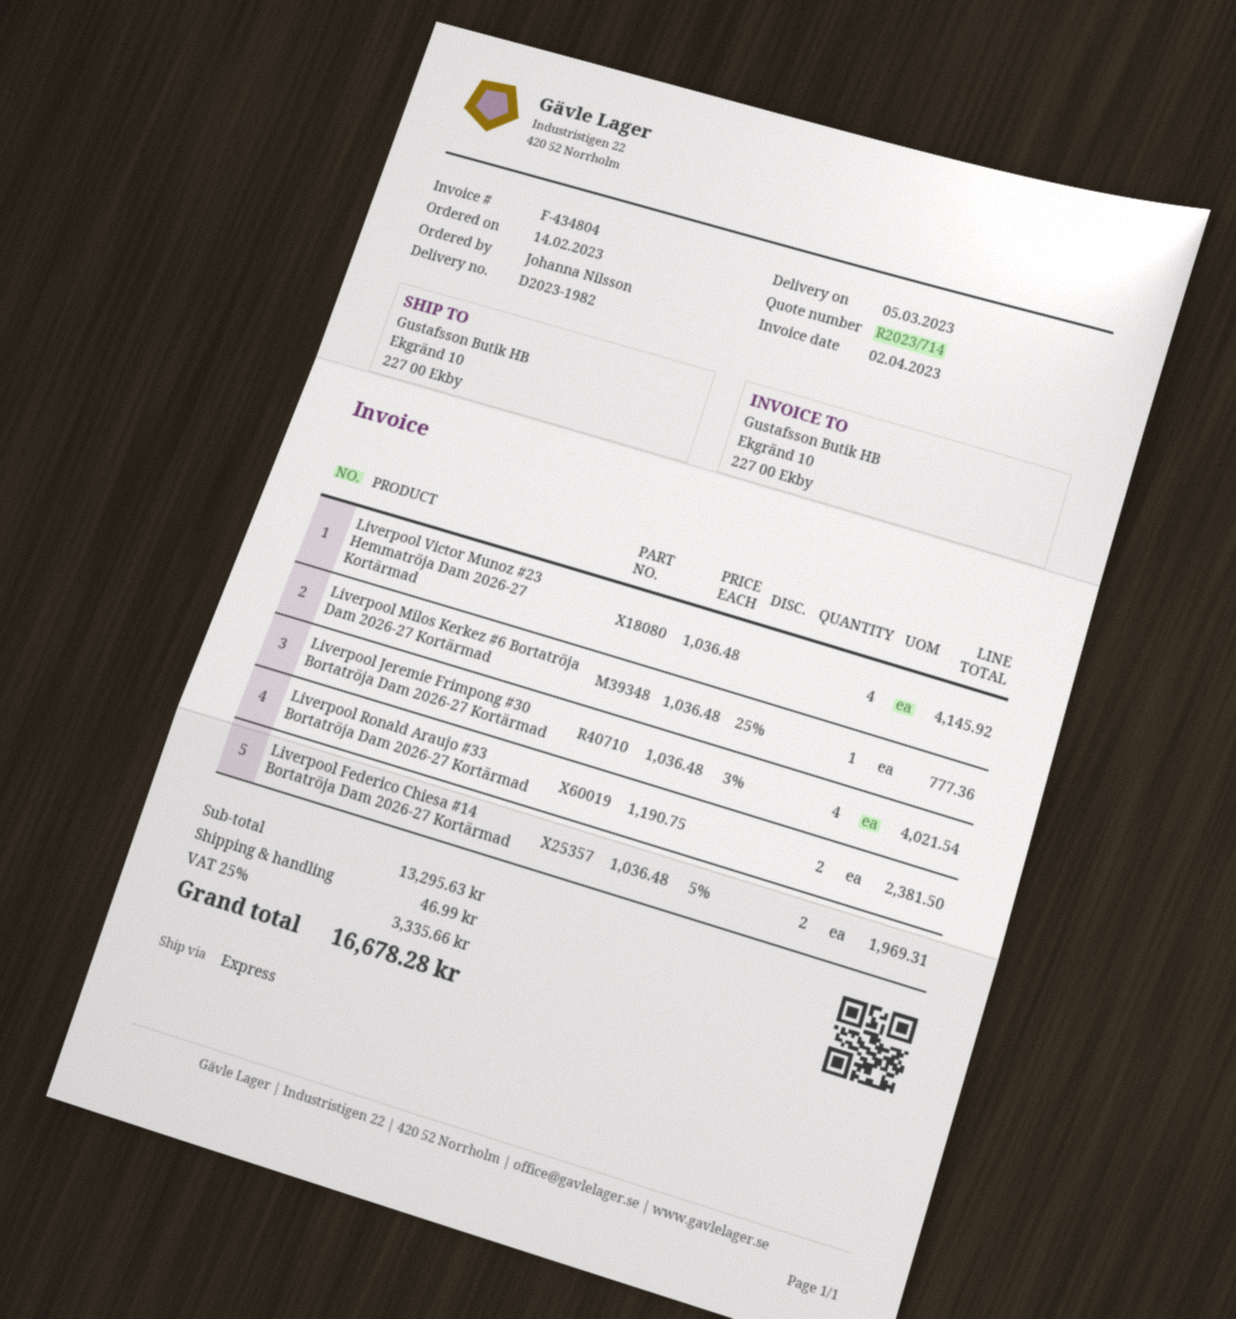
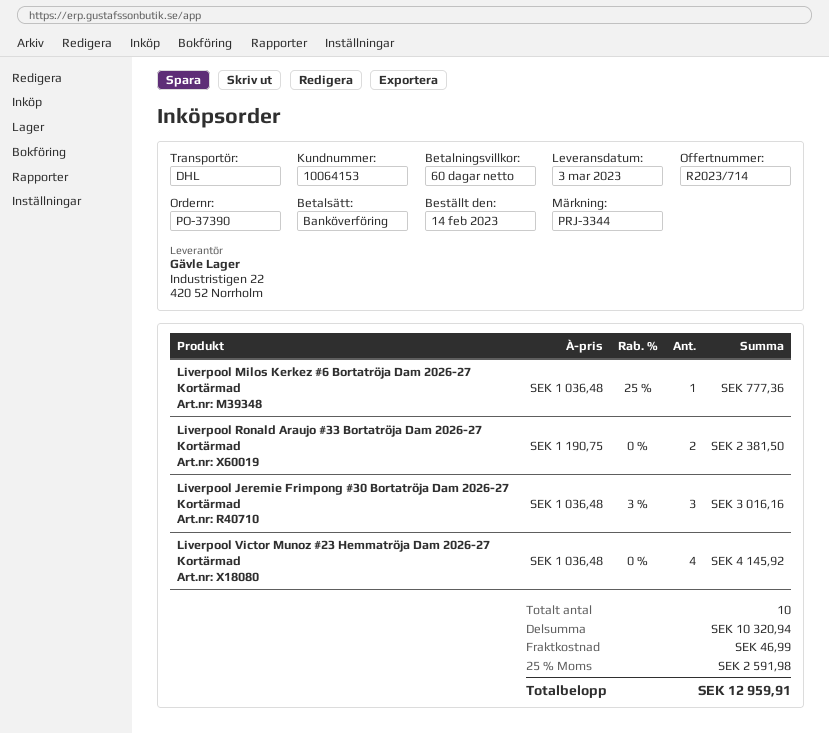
delivery date: 2023-03-05 -> 2023-03-03
shipping method: express -> DHL
Liverpool Jeremie Frimpong #30 Bortatröja Dam 2026-27 Kortärmad: 4 x 1036.48 - 3% = 4021.54 -> 3 x 1036.48 - 3% = 3016.16
Liverpool Federico Chiesa #14 Bortatröja Dam 2026-27 Kortärmad: 2 x 1036.48 - 5% = 1969.31 -> none
subtotal: 13295.63 -> 10320.94
tax: 25% = 3335.66 -> 25% = 2591.98
total: 16678.28 -> 12959.91

